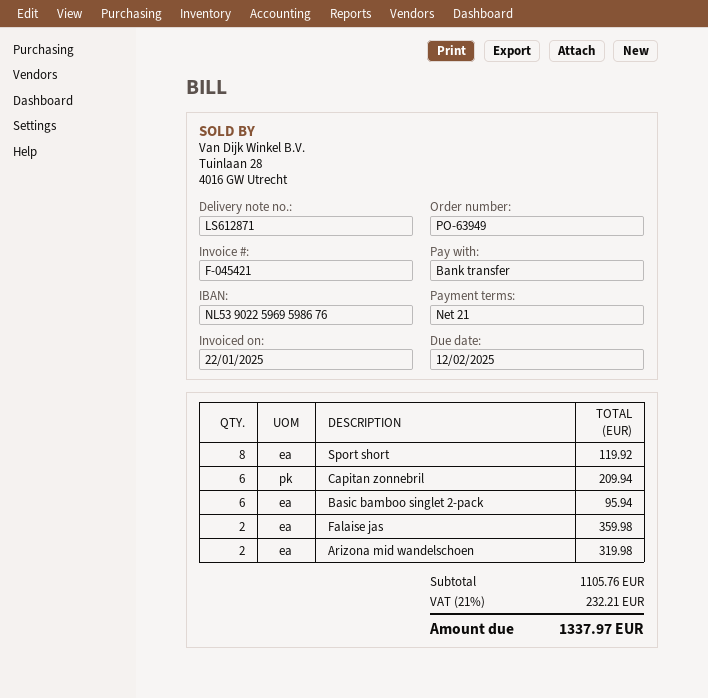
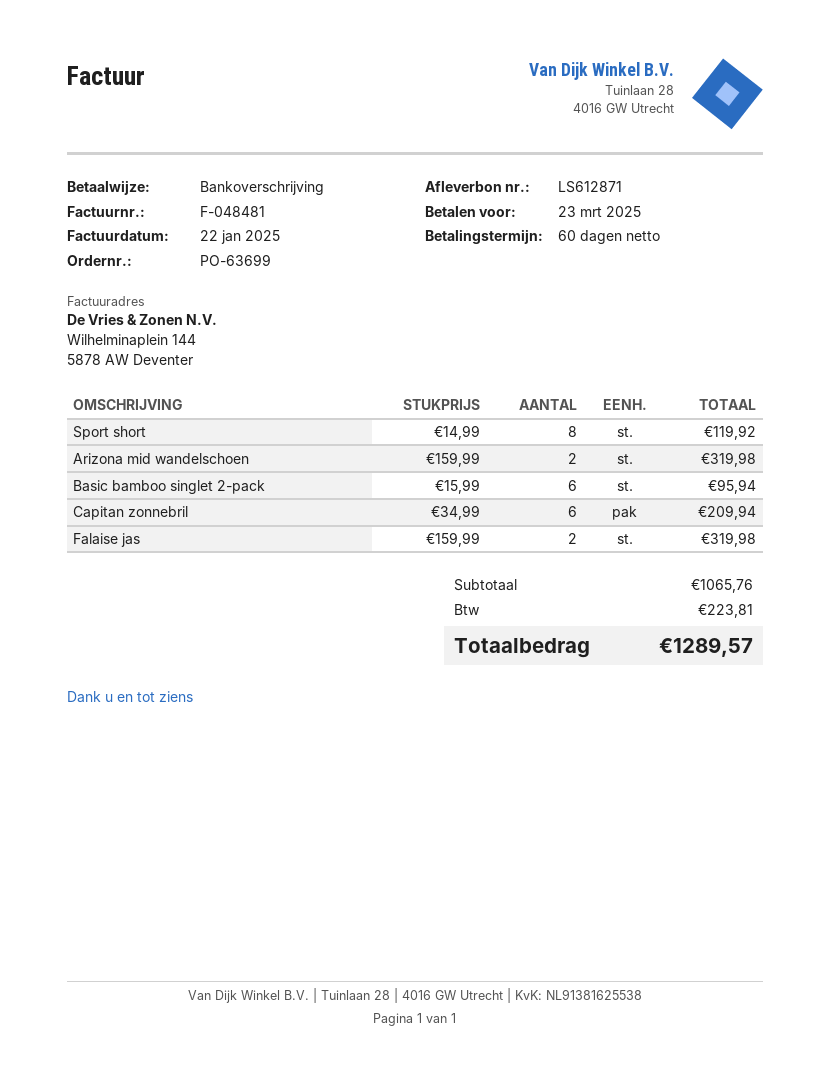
order number: PO-63949 -> PO-63699
invoice number: F-045421 -> F-048481
payment terms: 21 days -> 60 days
due date: 2025-02-12 -> 2025-03-23
Falaise jas: 2 for 359.98 -> 2 for 319.98
subtotal: 1105.76 -> 1065.76
tax: 232.21 -> 223.81
total: 1337.97 -> 1289.57

